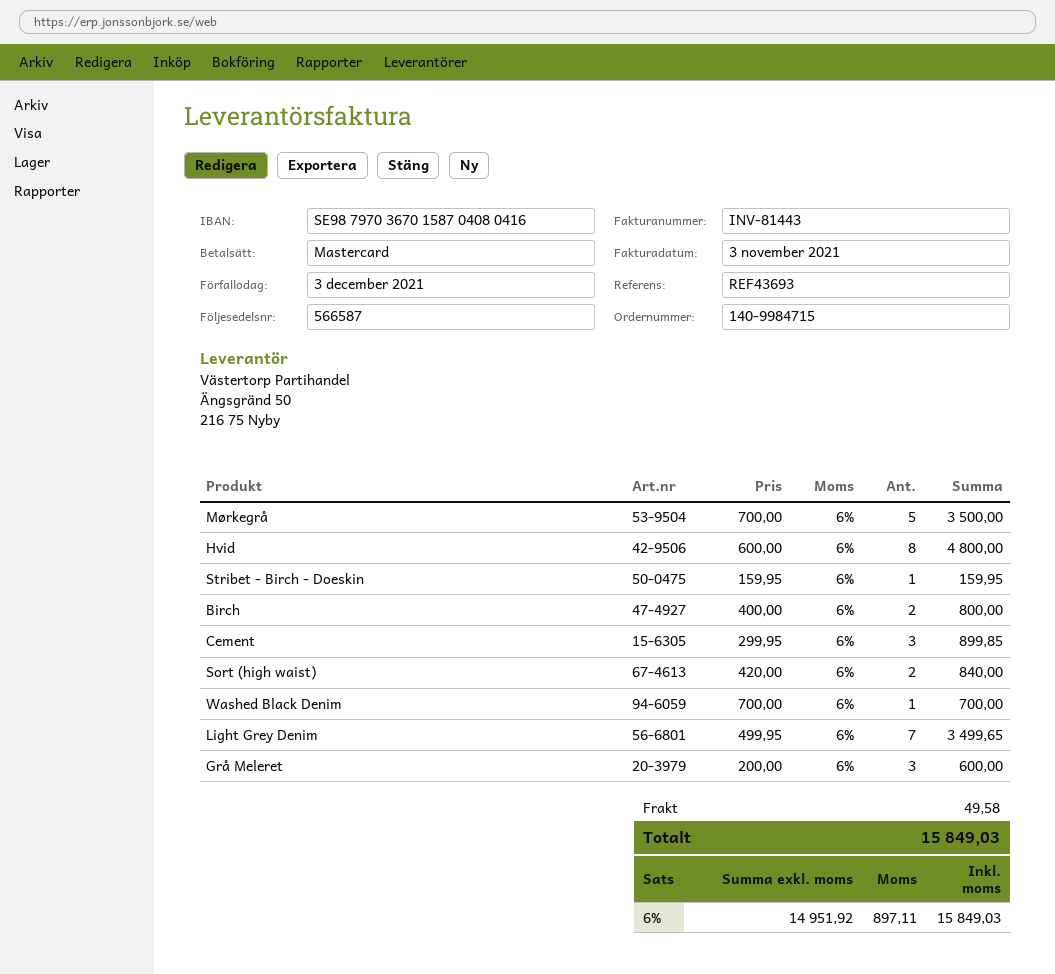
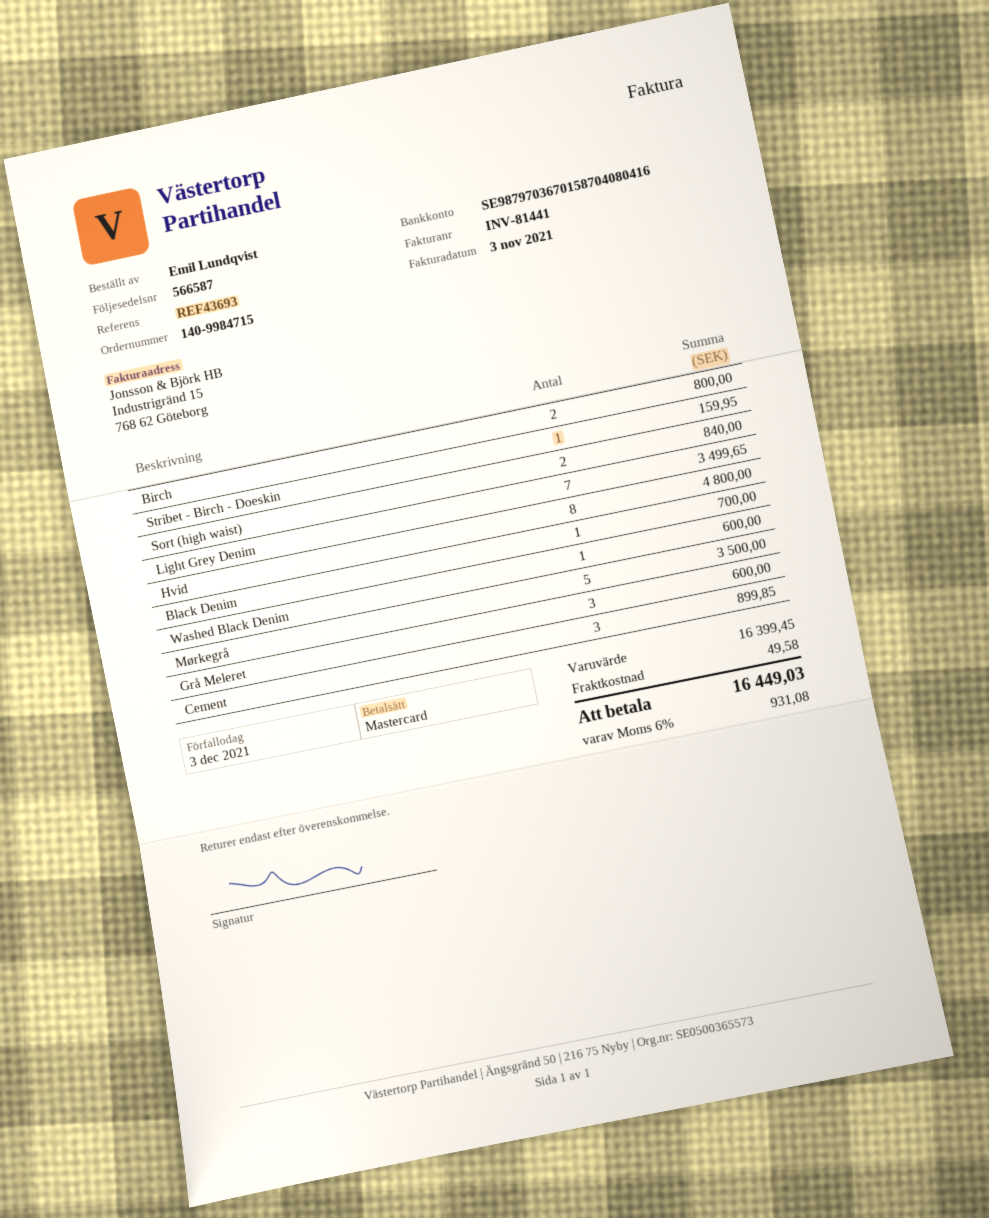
invoice number: INV-81443 -> INV-81441
Washed Black Denim: 1 for 700.00 -> 1 for 600.00
Black Denim: none -> 1 for 700.00
tax: 6% = 897.11 -> 6% = 931.08
total: 15849.03 -> 16449.03

